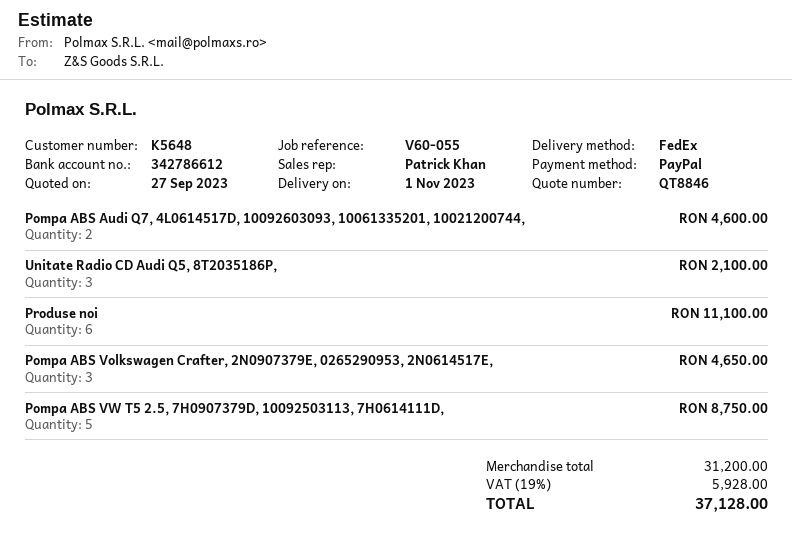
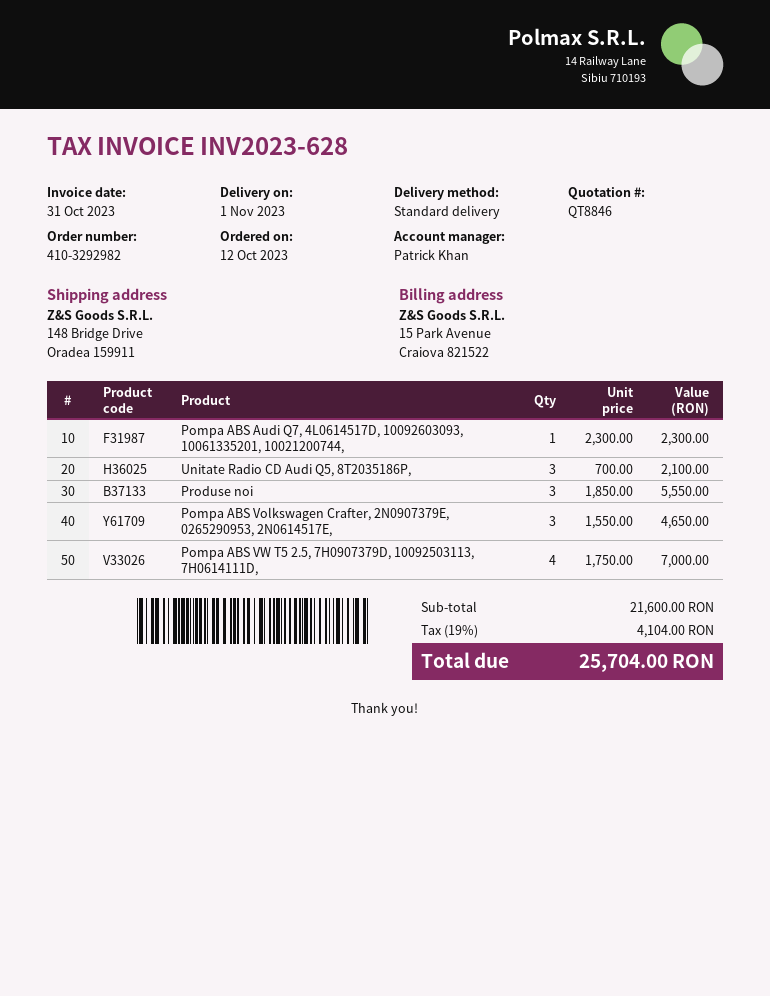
shipping method: FedEx -> standard
Pompa ABS Audi Q7, 4L0614517D, 10092603093, 10061335201, 10021200744,: 2 for 4600.00 -> 1 for 2300.00
Produse noi: 6 for 11100.00 -> 3 for 5550.00
Pompa ABS VW T5 2.5, 7H0907379D, 10092503113, 7H0614111D,: 5 for 8750.00 -> 4 for 7000.00
subtotal: 31200.00 -> 21600.00
tax: 19% = 5928.00 -> 19% = 4104.00
total: 37128.00 -> 25704.00

